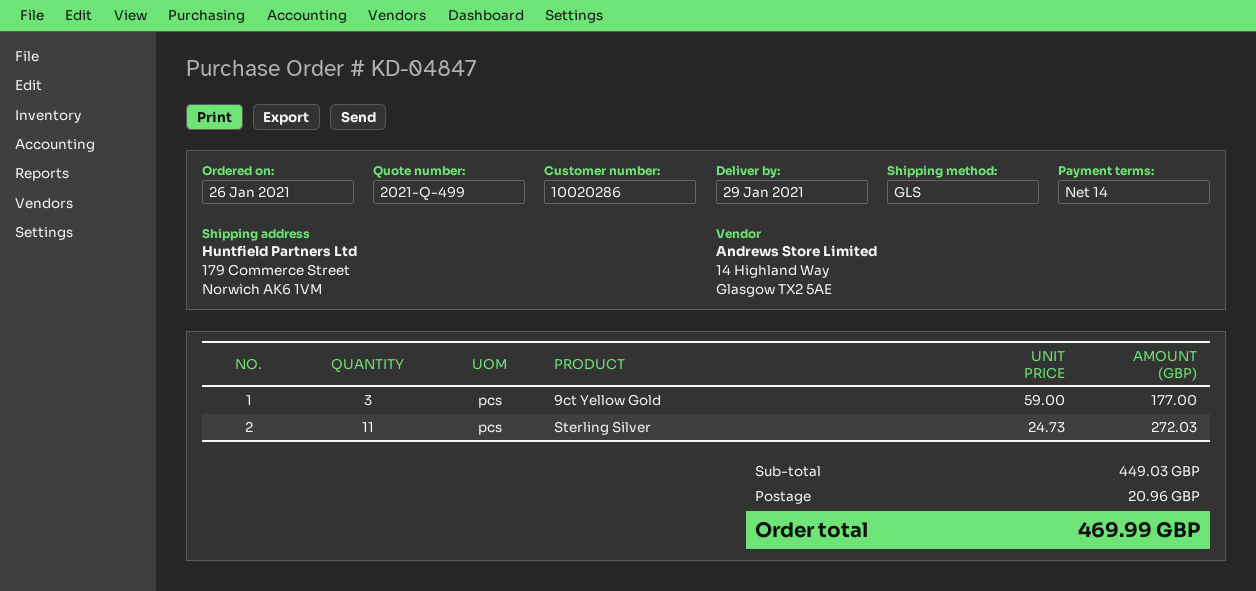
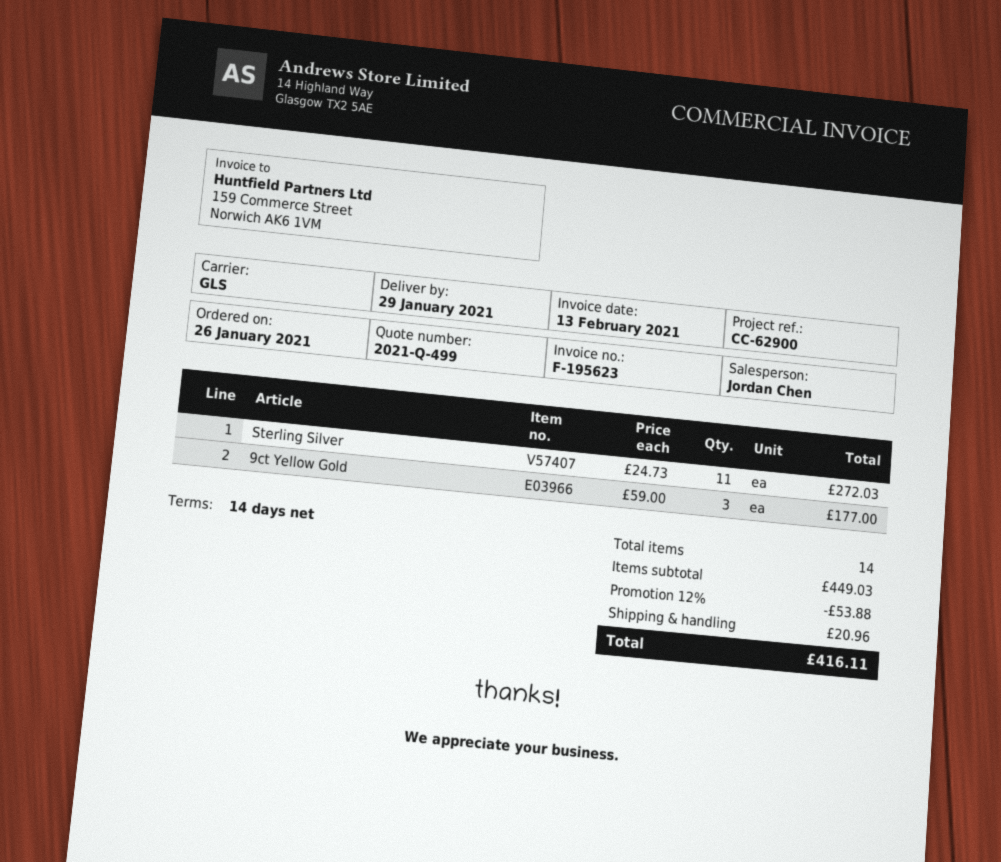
discount: none -> 12% = 53.88
total: 469.99 -> 416.11

